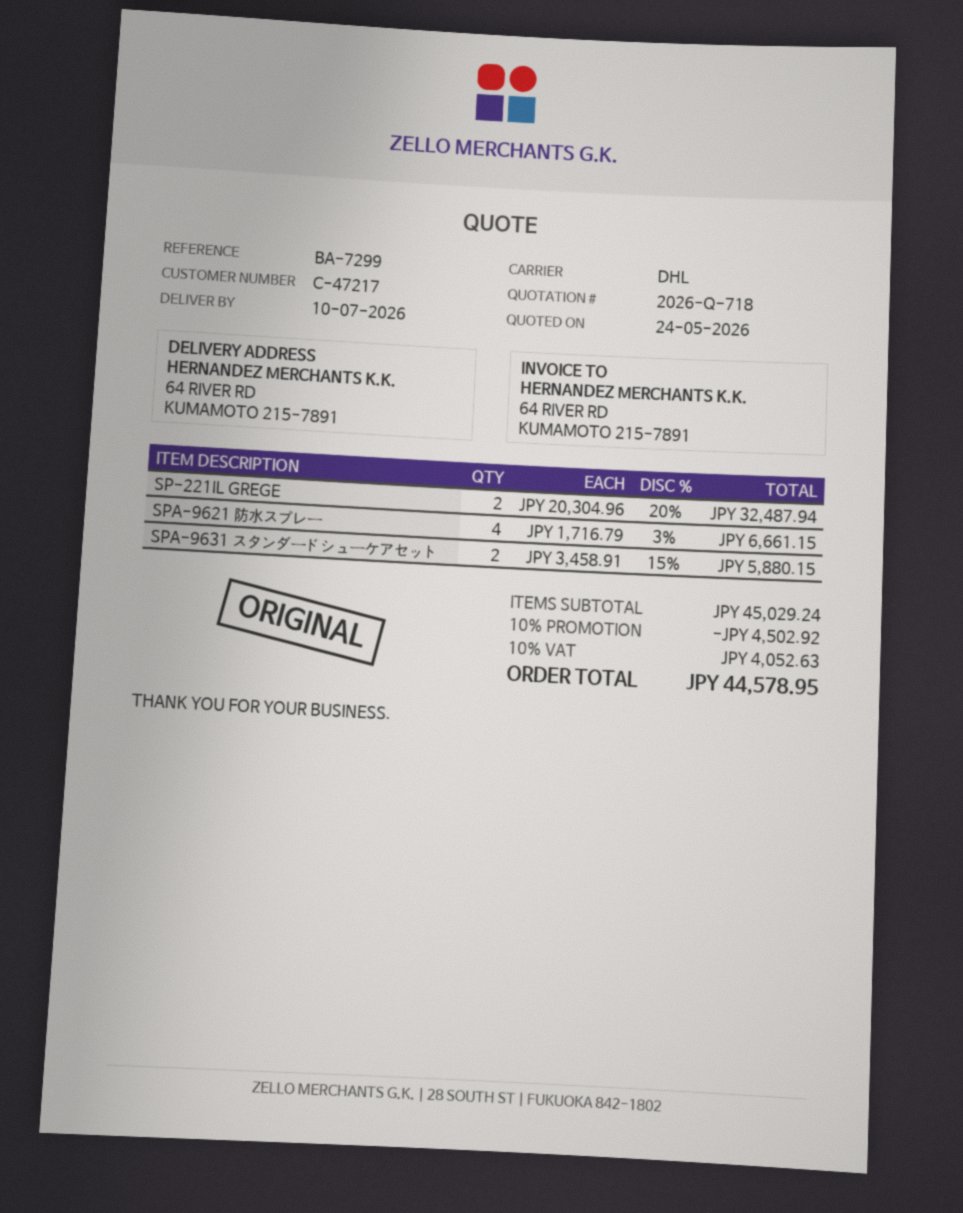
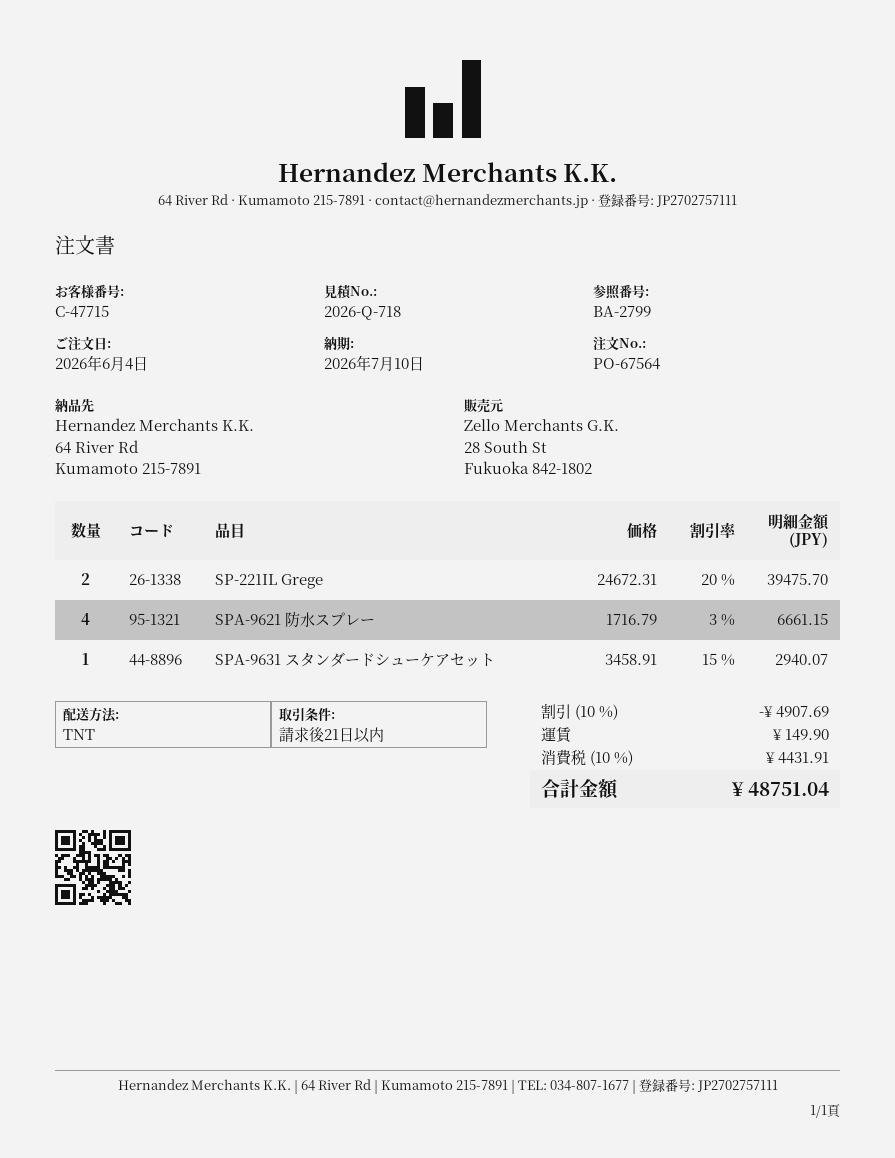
customer number: C-47217 -> C-47715
reference: BA-7299 -> BA-2799
shipping method: DHL -> TNT
SP-221IL GREGE: 2 x 20304.96 - 20% = 32487.94 -> 2 x 24672.31 - 20% = 39475.70
SPA-9631 スタンダードシューケアセット: 2 x 3458.91 - 15% = 5880.15 -> 1 x 3458.91 - 15% = 2940.07
discount: 10% = 4502.92 -> 10% = 4907.69
shipping: none -> 149.90
tax: 10% = 4052.63 -> 10% = 4431.91
total: 44578.95 -> 48751.04

